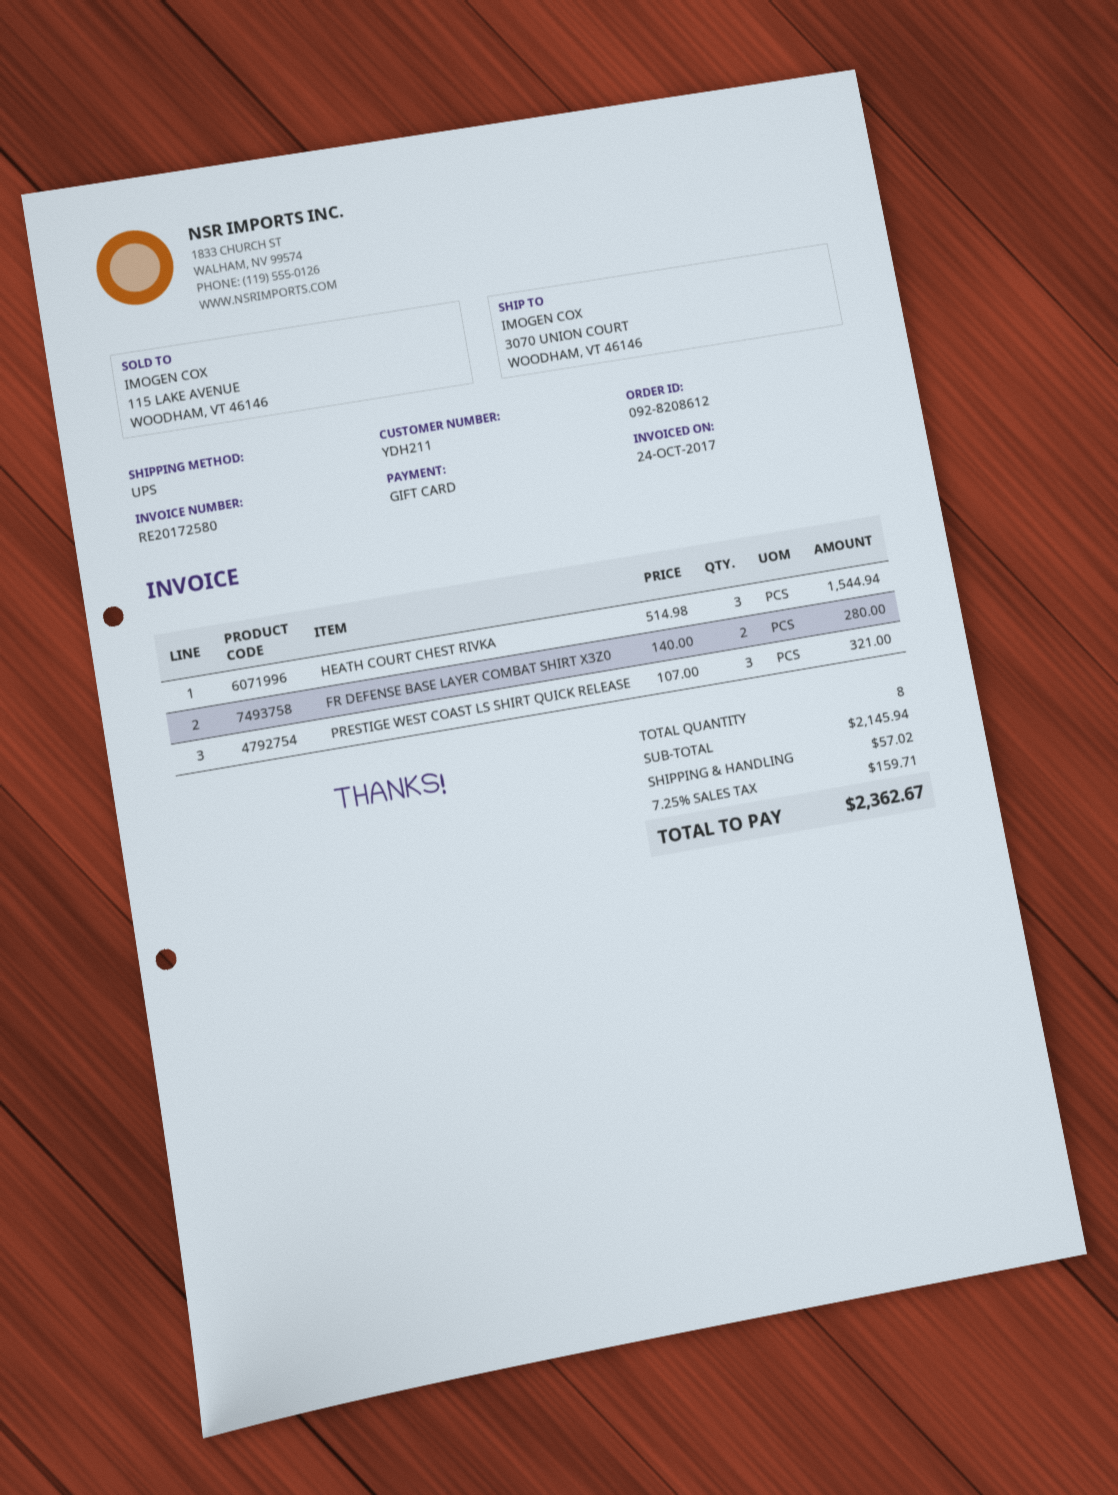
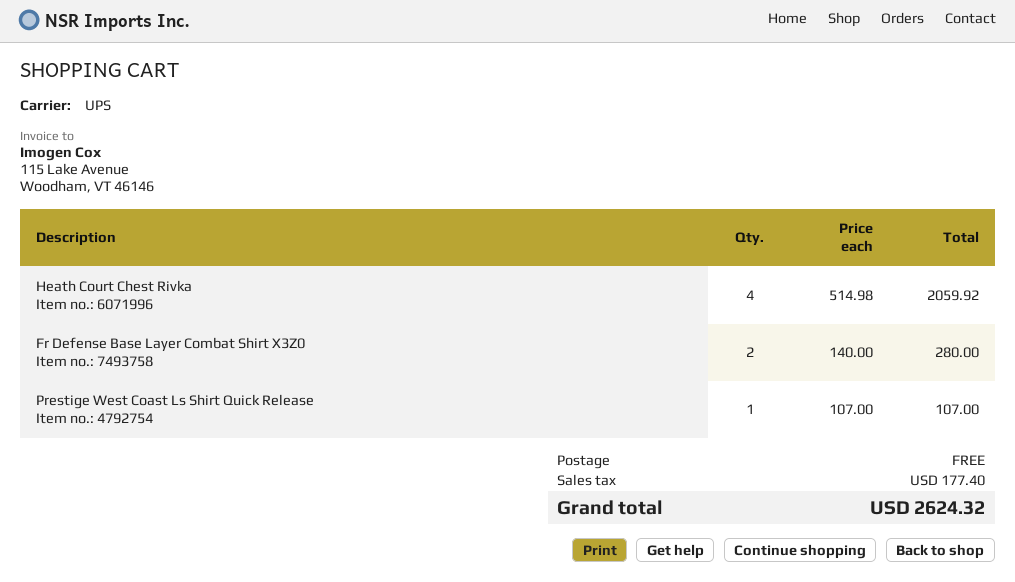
HEATH COURT CHEST RIVKA: 3 x 514.98 = 1544.94 -> 4 x 514.98 = 2059.92
PRESTIGE WEST COAST LS SHIRT QUICK RELEASE: 3 x 107.00 = 321.00 -> 1 x 107.00 = 107.00
shipping: 57.02 -> 0.00
tax: 159.71 -> 177.40
total: 2362.67 -> 2624.32

